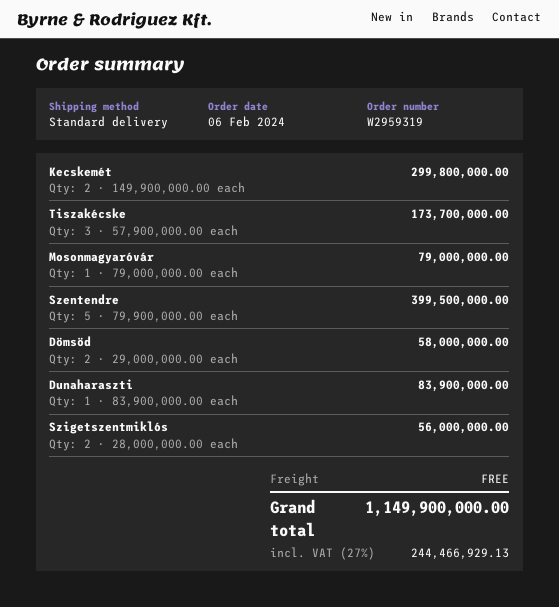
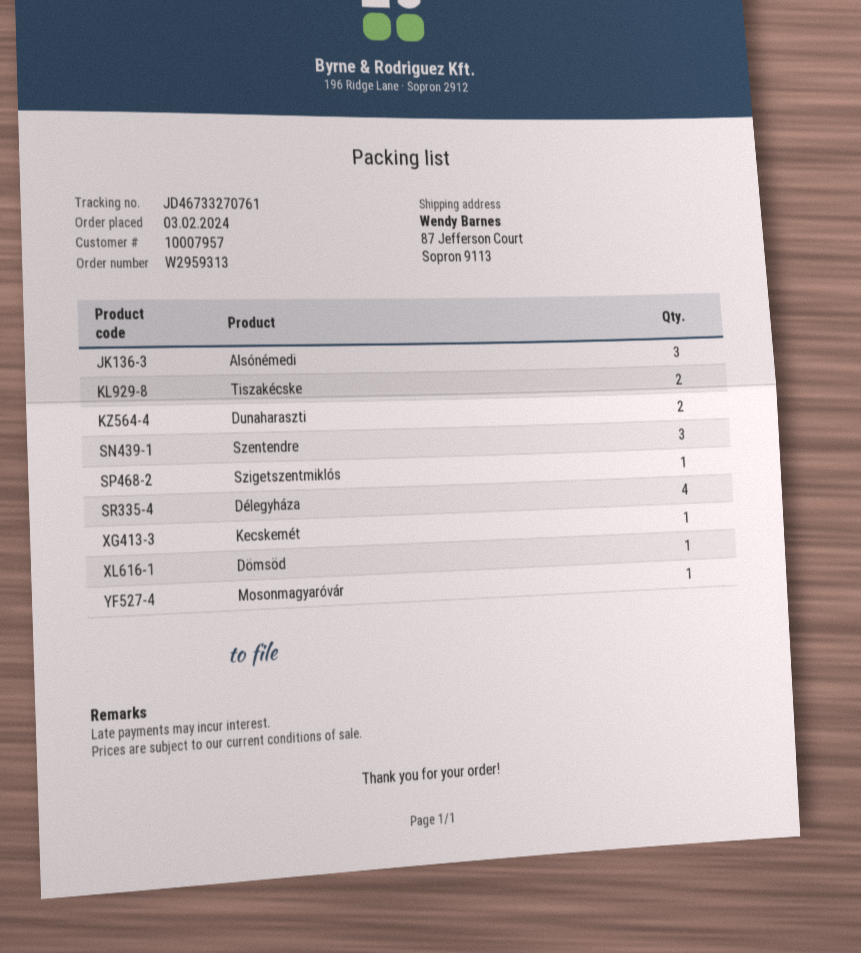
order number: W2959319 -> W2959313
order date: 2024-02-06 -> 2024-02-03
Kecskemét: 2 -> 1
Tiszakécske: 3 -> 2
Szentendre: 5 -> 3
Dömsöd: 2 -> 1
Dunaharaszti: 1 -> 2
Szigetszentmiklós: 2 -> 1
Alsónémedi: none -> 3
Délegyháza: none -> 4

